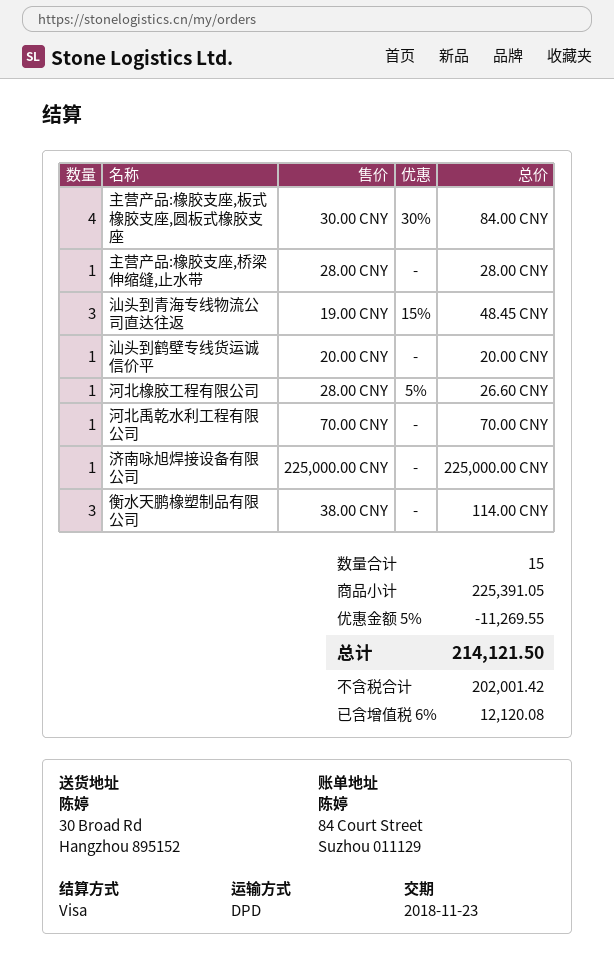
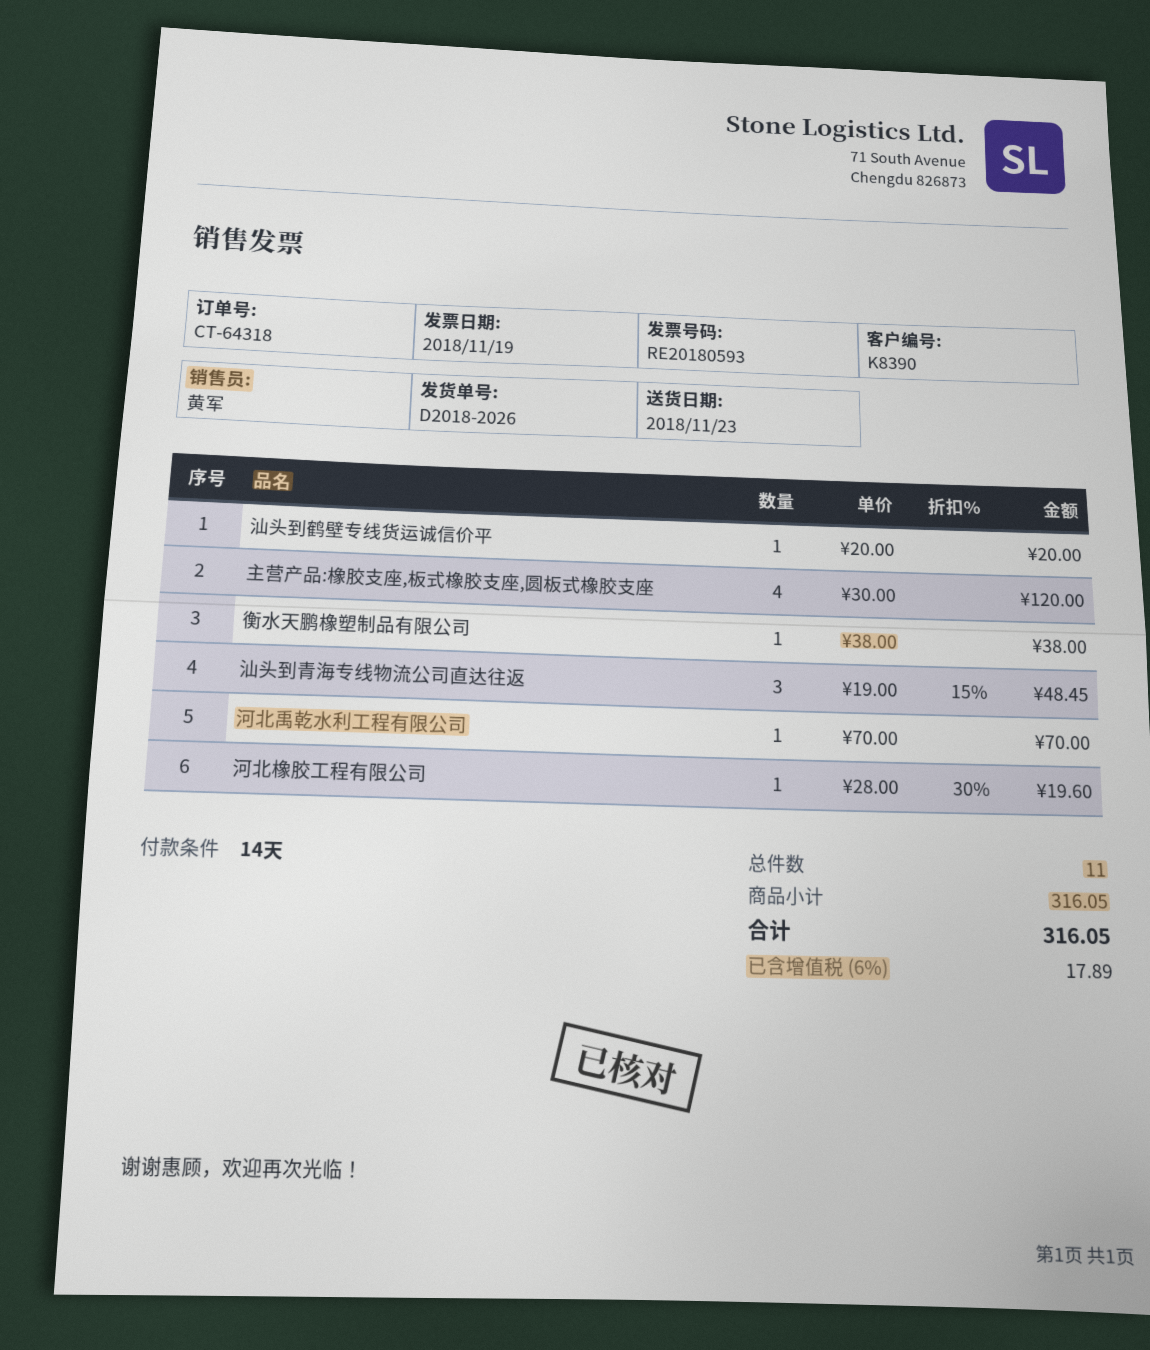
主营产品:橡胶支座,板式橡胶支座,圆板式橡胶支座: 4 x 30.00 - 30% = 84.00 -> 4 x 30.00 = 120.00
主营产品:橡胶支座,桥梁伸缩缝,止水带: 1 x 28.00 = 28.00 -> none
河北橡胶工程有限公司: 1 x 28.00 - 5% = 26.60 -> 1 x 28.00 - 30% = 19.60
济南咏旭焊接设备有限公司: 1 x 225000.00 = 225000.00 -> none
衡水天鹏橡塑制品有限公司: 3 x 38.00 = 114.00 -> 1 x 38.00 = 38.00
total quantity: 15 -> 11
subtotal: 225391.05 -> 316.05
discount: 5% = 11269.55 -> none
tax: 6% = 12120.08 -> 6% = 17.89
total: 214121.50 -> 316.05

